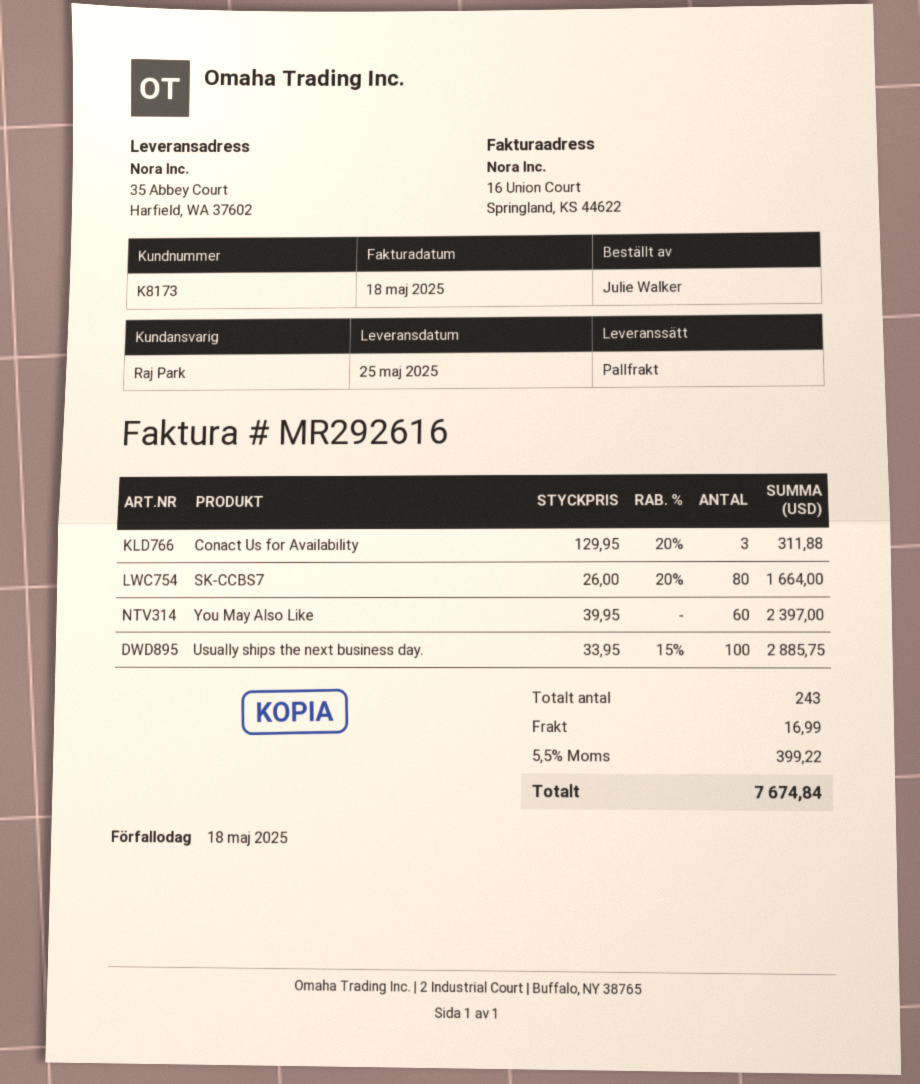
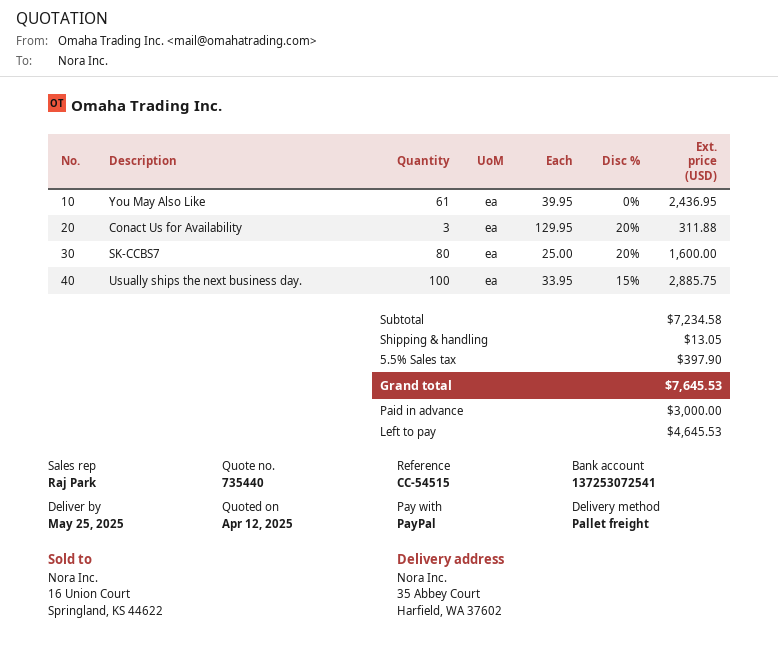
SK-CCBS7: 80 x 26.00 - 20% = 1664.00 -> 80 x 25.00 - 20% = 1600.00
You May Also Like: 60 x 39.95 = 2397.00 -> 61 x 39.95 = 2436.95
shipping: 16.99 -> 13.05
tax: 5.5% = 399.22 -> 5.5% = 397.90
total: 7674.84 -> 7645.53

